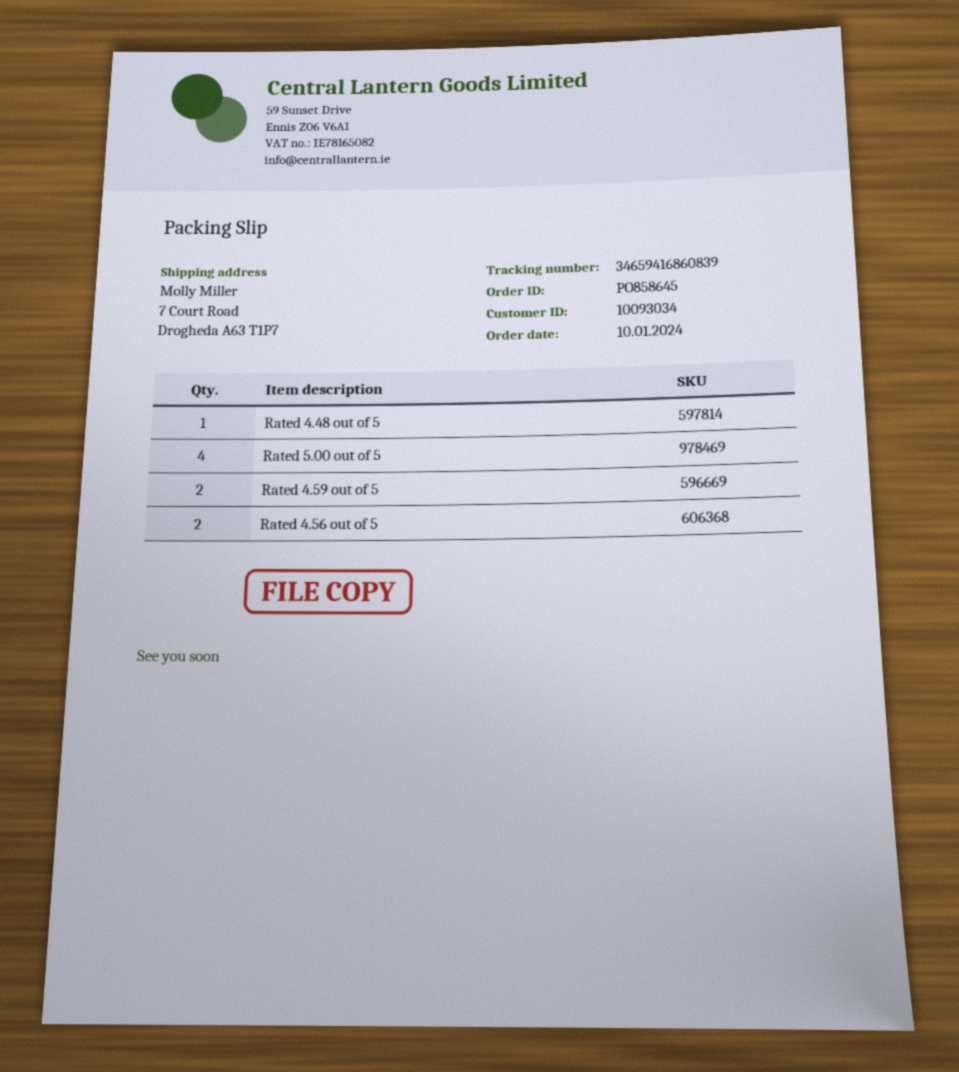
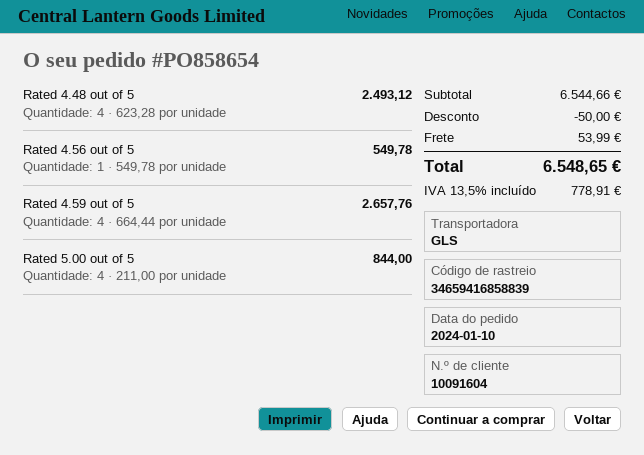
order number: PO858645 -> PO858654
customer number: 10093034 -> 10091604
tracking number: 34659416860839 -> 34659416858839
Rated 4.48 out of 5: 1 -> 4
Rated 4.59 out of 5: 2 -> 4
Rated 4.56 out of 5: 2 -> 1

